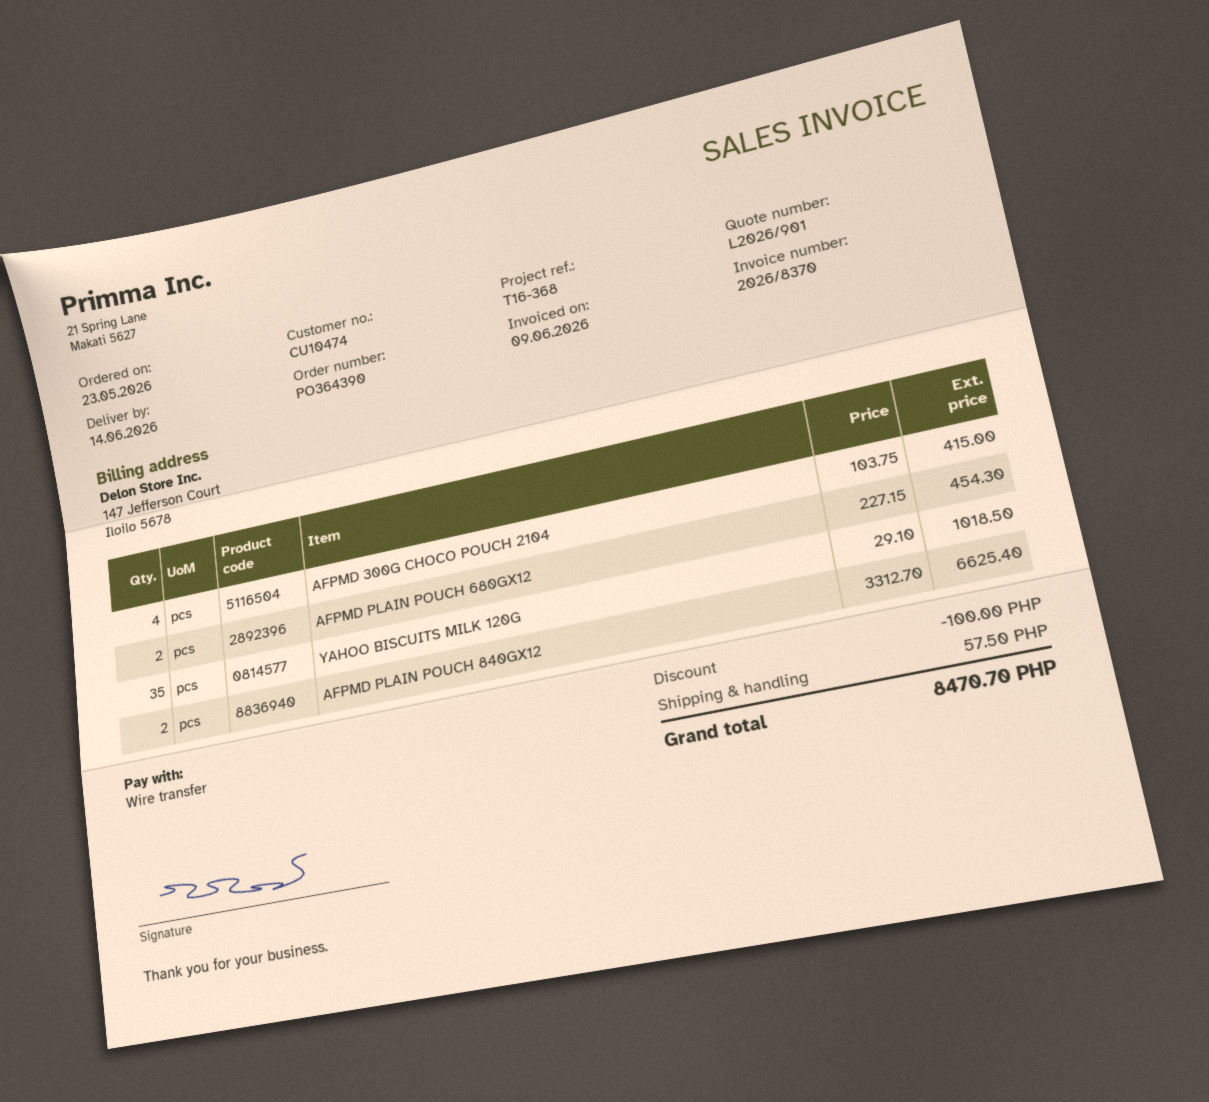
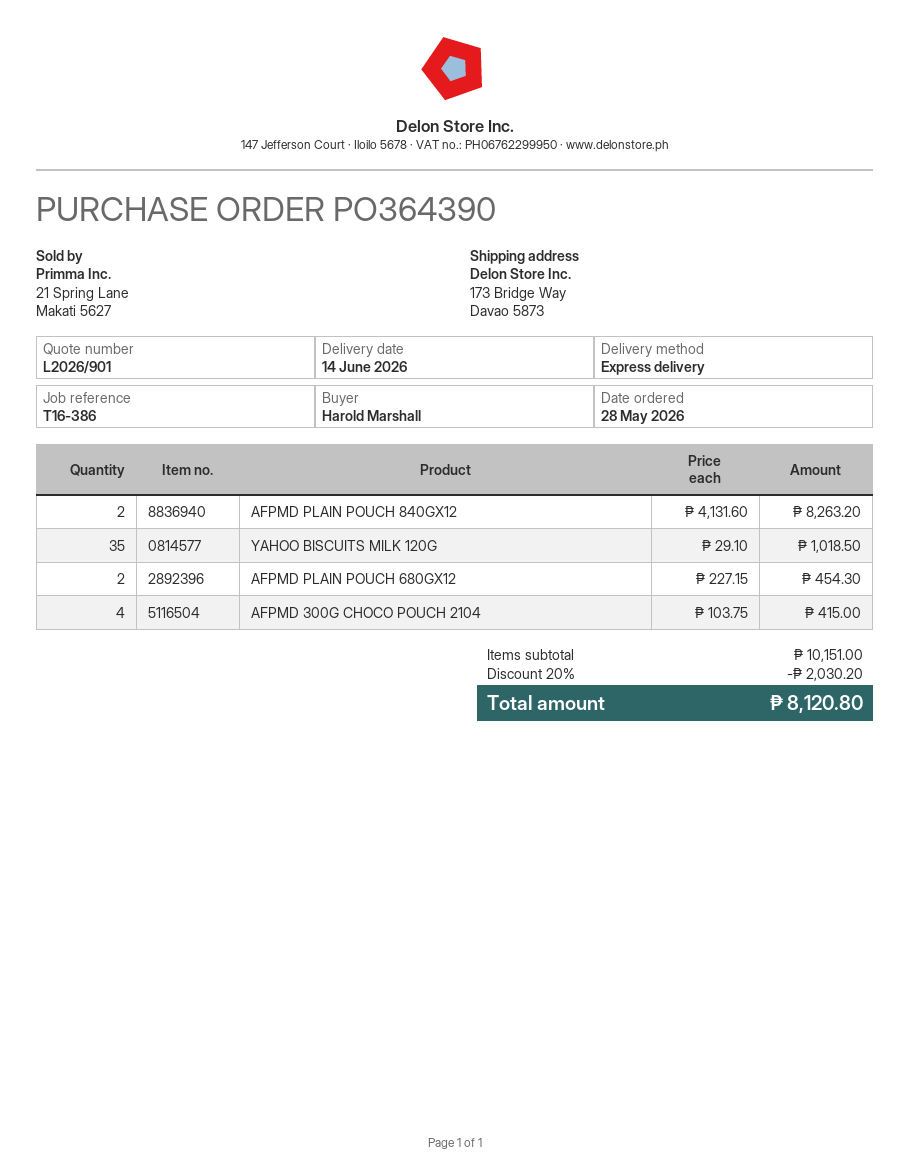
order date: 2026-05-23 -> 2026-05-28
reference: T16-368 -> T16-386
AFPMD PLAIN POUCH 840GX12: 2 x 3312.70 = 6625.40 -> 2 x 4131.60 = 8263.20
discount: 100.00 -> 2030.20
shipping: 57.50 -> none
total: 8470.70 -> 8120.80

